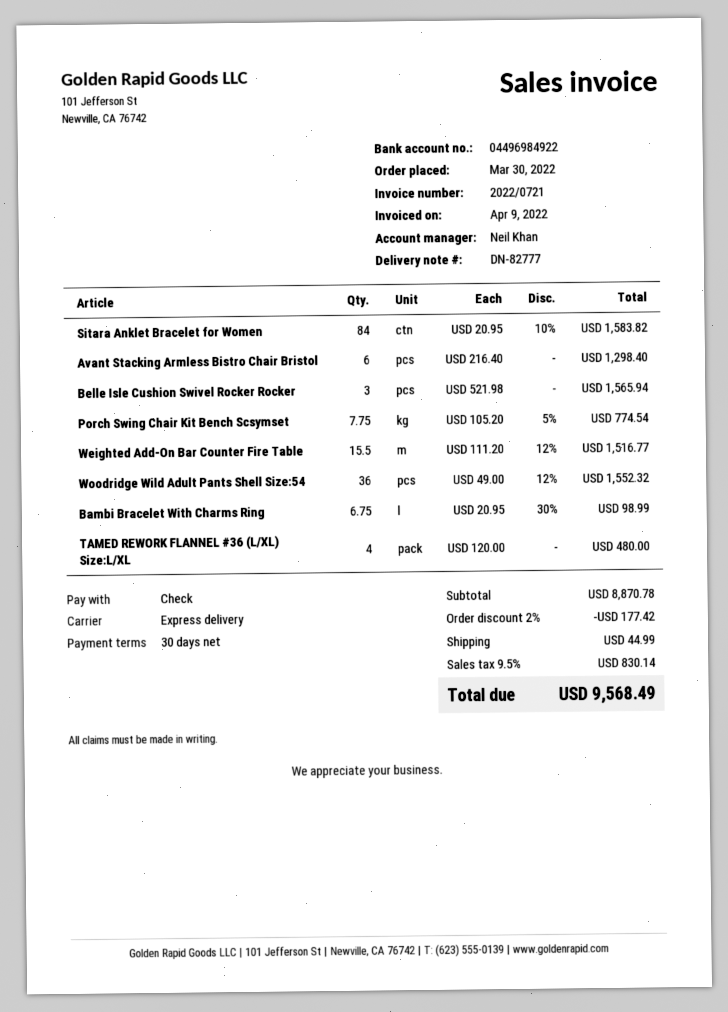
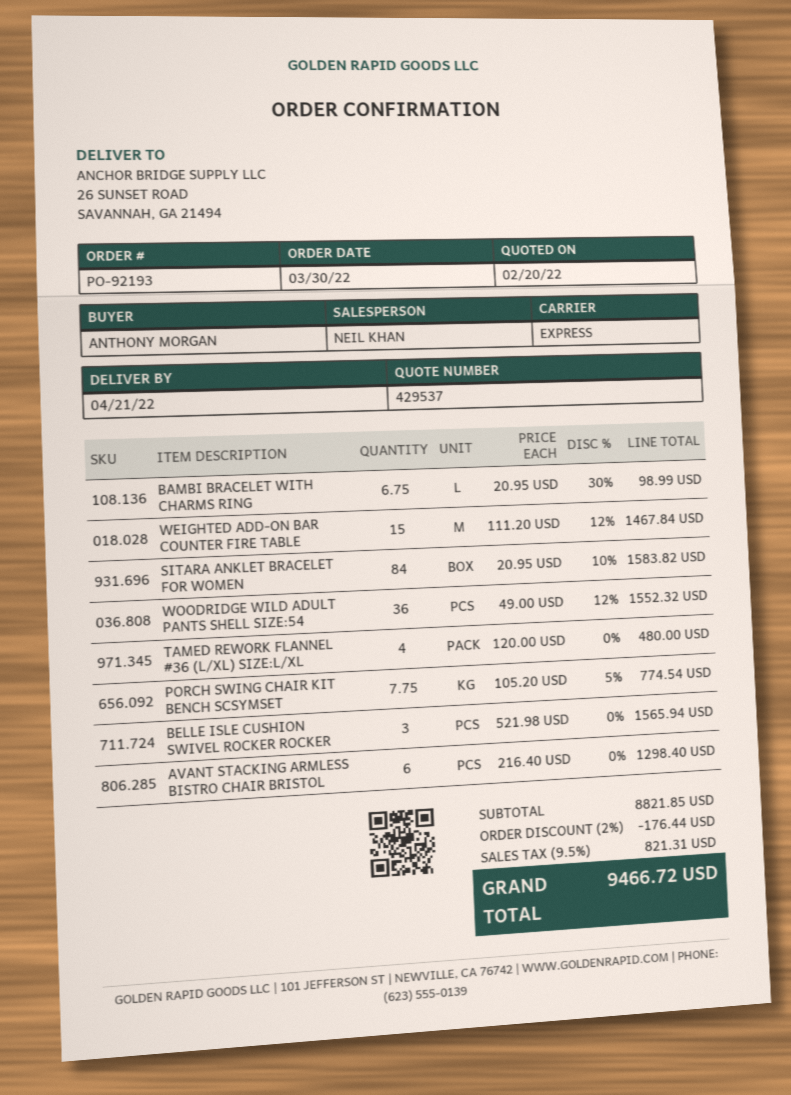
Weighted Add-On Bar Counter Fire Table: 15.5 x 111.20 - 12% = 1516.77 -> 15 x 111.20 - 12% = 1467.84
subtotal: 8870.78 -> 8821.85
discount: 2% = 177.42 -> 2% = 176.44
shipping: 44.99 -> none
tax: 9.5% = 830.14 -> 9.5% = 821.31
total: 9568.49 -> 9466.72

